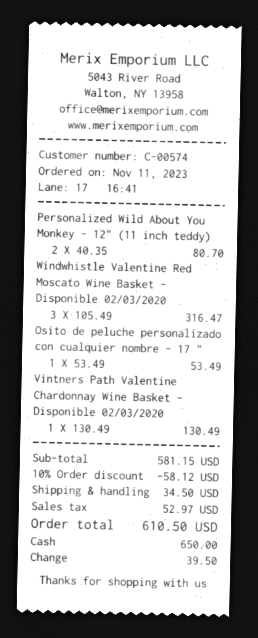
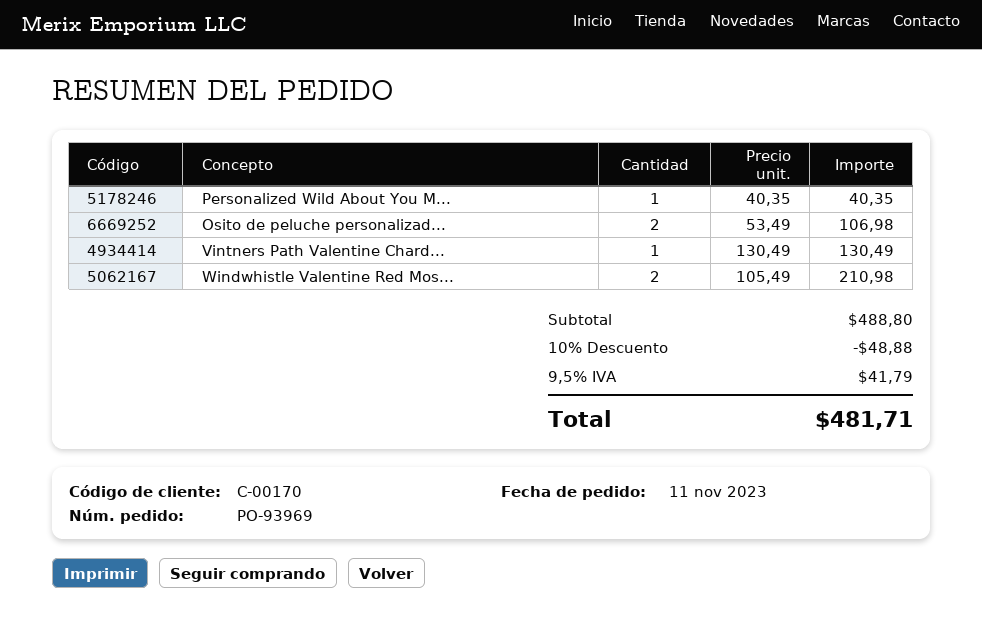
customer number: C-00574 -> C-00170
Personalized Wild About You Monkey - 12" (11 inch teddy): 2 x 40.35 = 80.70 -> 1 x 40.35 = 40.35
Windwhistle Valentine Red Moscato Wine Basket - Disponible 02/03/2020: 3 x 105.49 = 316.47 -> 2 x 105.49 = 210.98
Osito de peluche personalizado con cualquier nombre - 17 ": 1 x 53.49 = 53.49 -> 2 x 53.49 = 106.98
subtotal: 581.15 -> 488.80
discount: 10% = 58.12 -> 10% = 48.88
shipping: 34.50 -> none
tax: 52.97 -> 41.79
total: 610.50 -> 481.71

